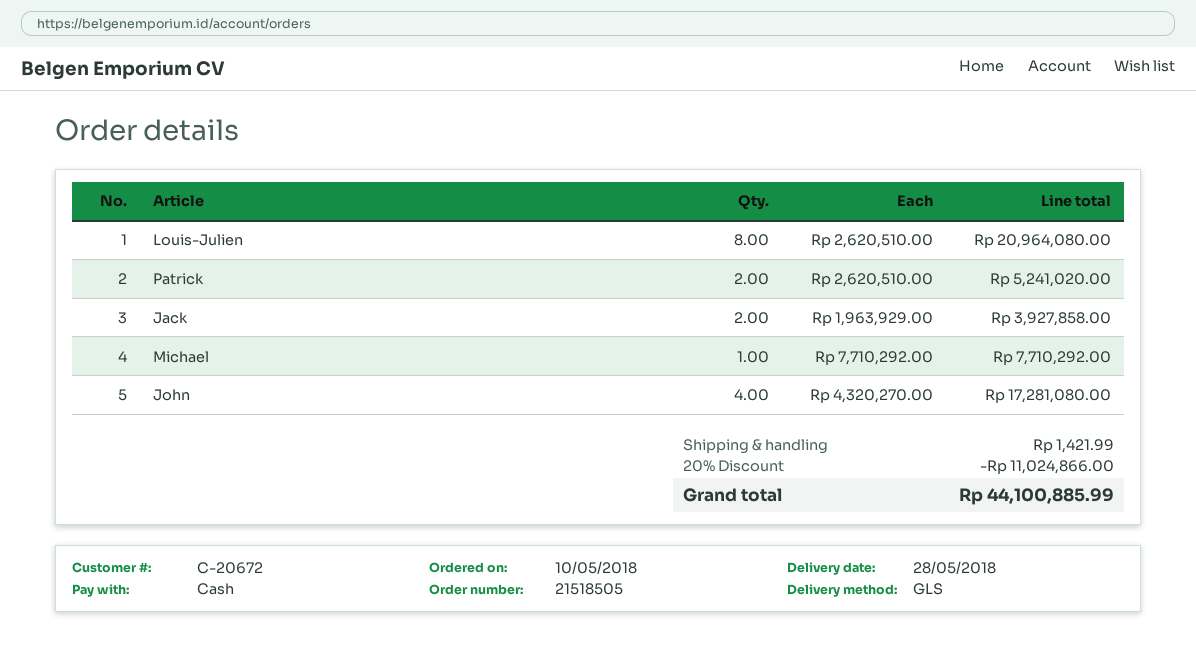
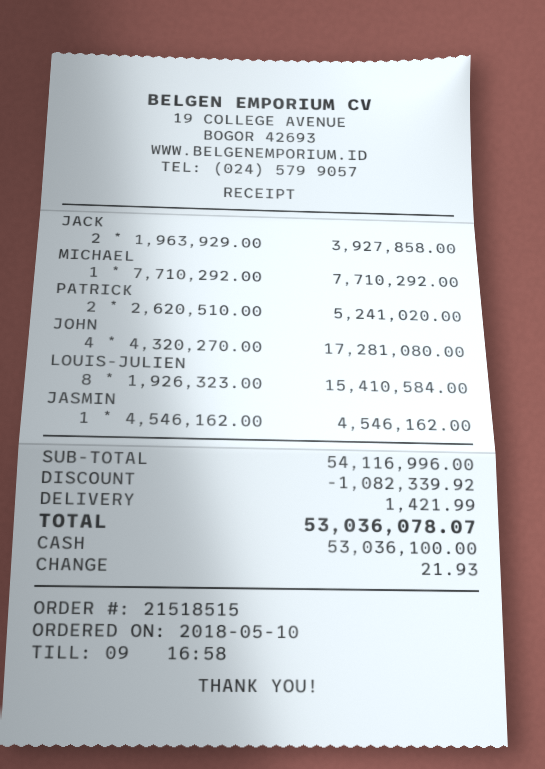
order number: 21518505 -> 21518515
Louis-Julien: 8 x 2620510.00 = 20964080.00 -> 8 x 1926323.00 = 15410584.00
JASMIN: none -> 1 x 4546162.00 = 4546162.00
discount: 11024866.00 -> 1082339.92
total: 44100885.99 -> 53036078.07

